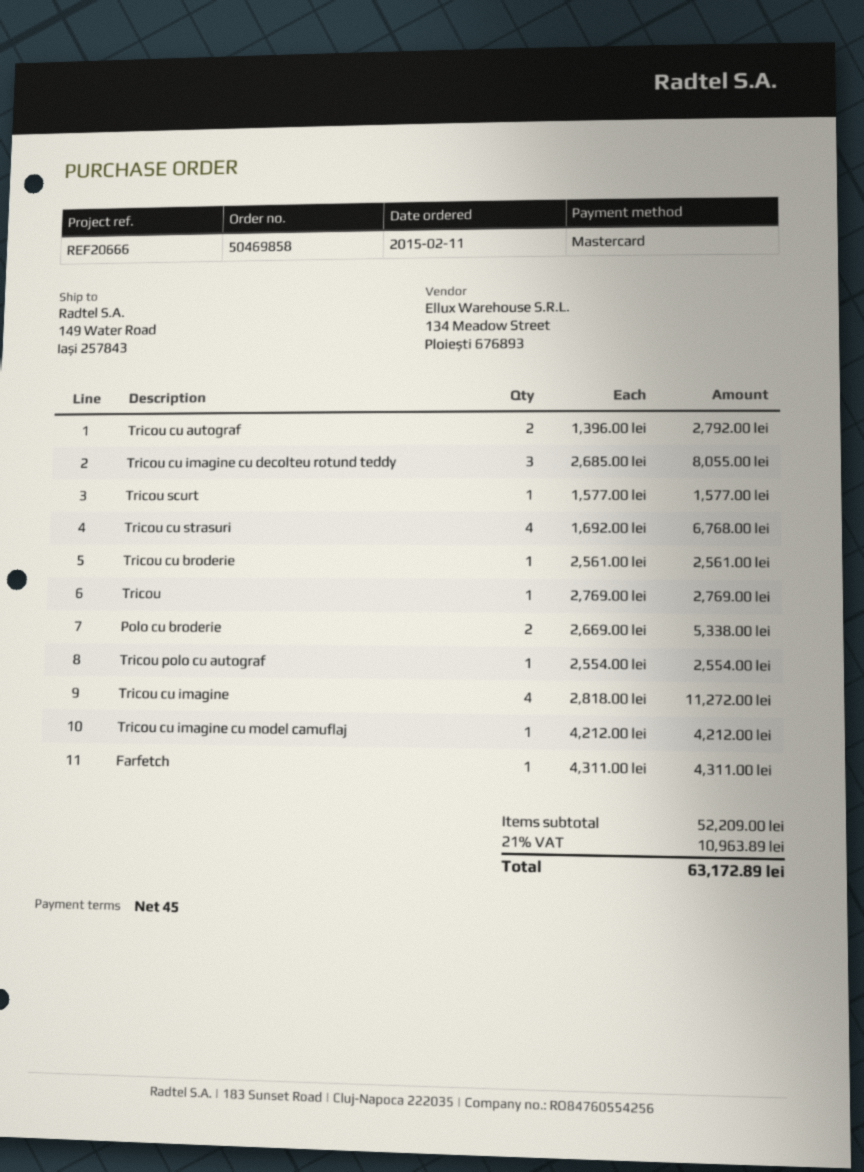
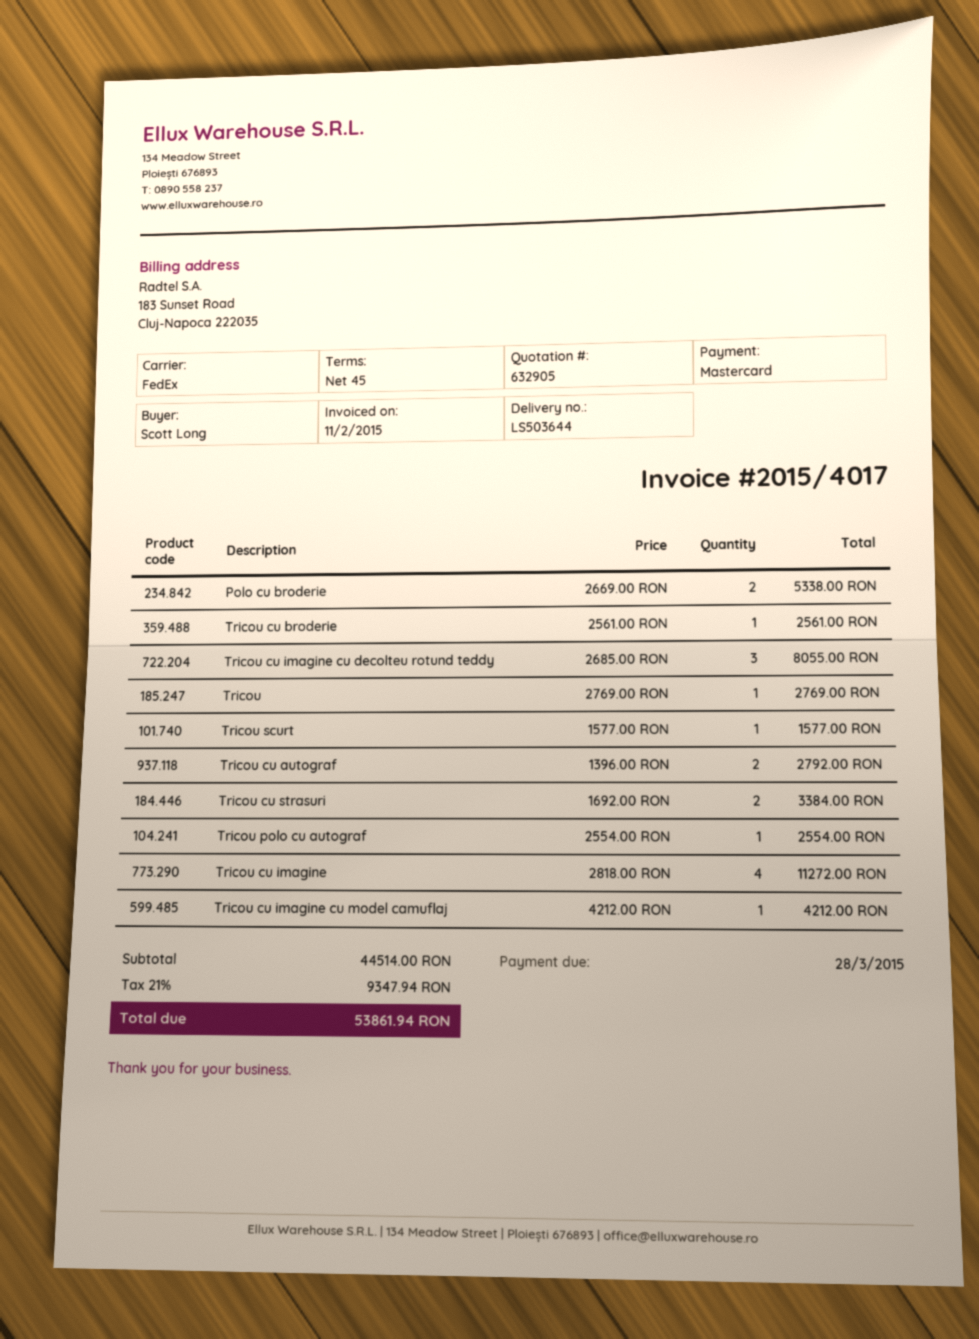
Tricou cu strasuri: 4 x 1692.00 = 6768.00 -> 2 x 1692.00 = 3384.00
Farfetch: 1 x 4311.00 = 4311.00 -> none
subtotal: 52209.00 -> 44514.00
tax: 21% = 10963.89 -> 21% = 9347.94
total: 63172.89 -> 53861.94

